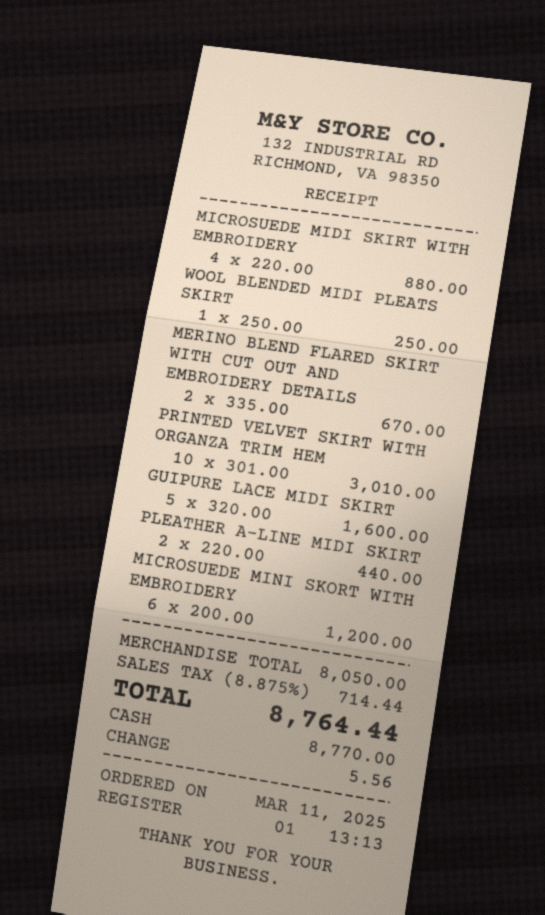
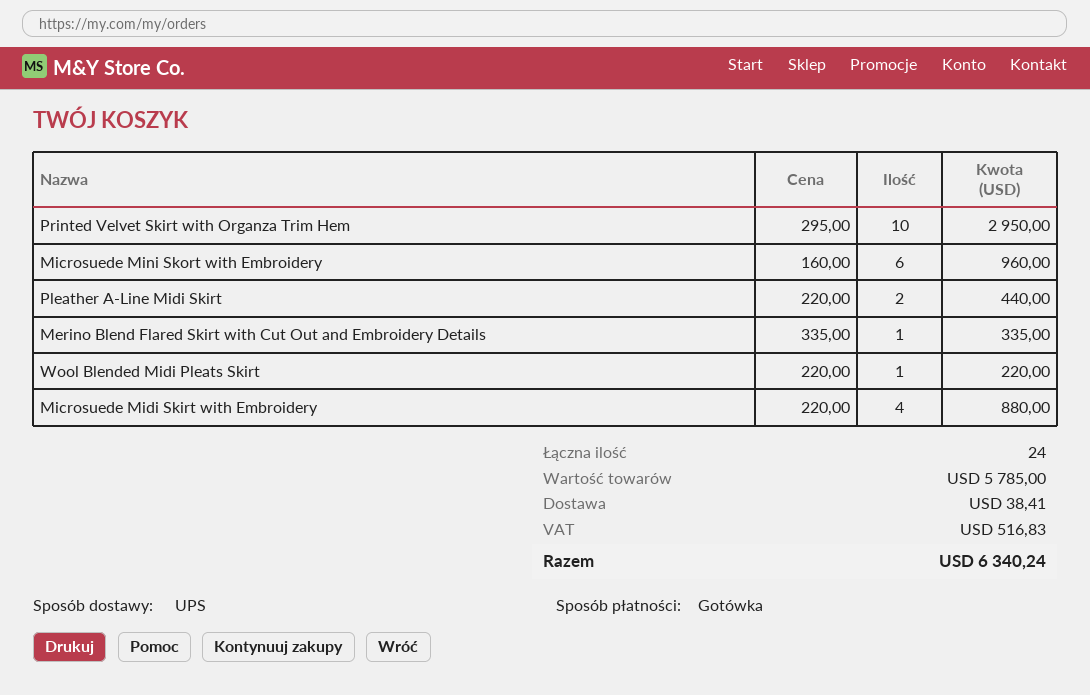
WOOL BLENDED MIDI PLEATS SKIRT: 1 x 250.00 = 250.00 -> 1 x 220.00 = 220.00
MERINO BLEND FLARED SKIRT WITH CUT OUT AND EMBROIDERY DETAILS: 2 x 335.00 = 670.00 -> 1 x 335.00 = 335.00
PRINTED VELVET SKIRT WITH ORGANZA TRIM HEM: 10 x 301.00 = 3010.00 -> 10 x 295.00 = 2950.00
GUIPURE LACE MIDI SKIRT: 5 x 320.00 = 1600.00 -> none
MICROSUEDE MINI SKORT WITH EMBROIDERY: 6 x 200.00 = 1200.00 -> 6 x 160.00 = 960.00
subtotal: 8050.00 -> 5785.00
shipping: none -> 38.41
tax: 714.44 -> 516.83
total: 8764.44 -> 6340.24

